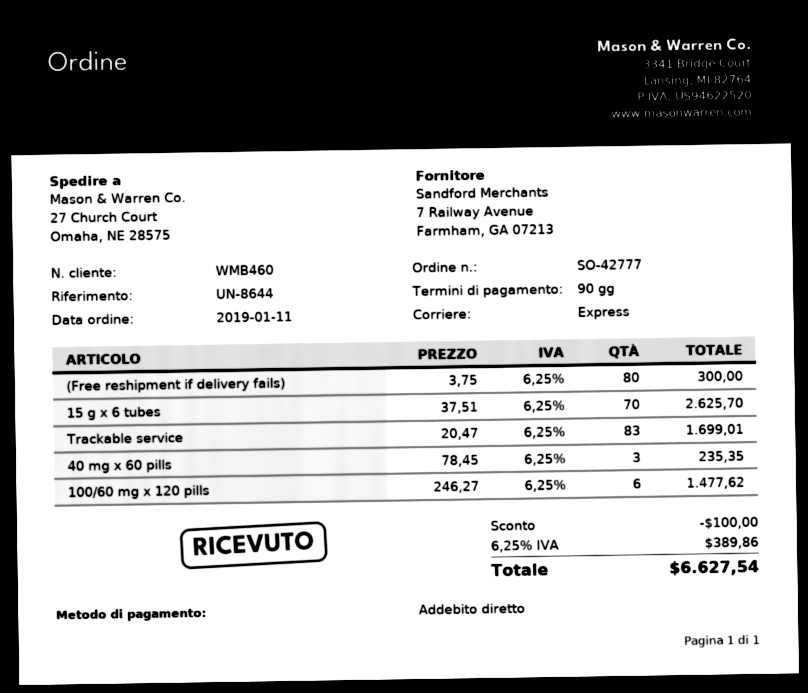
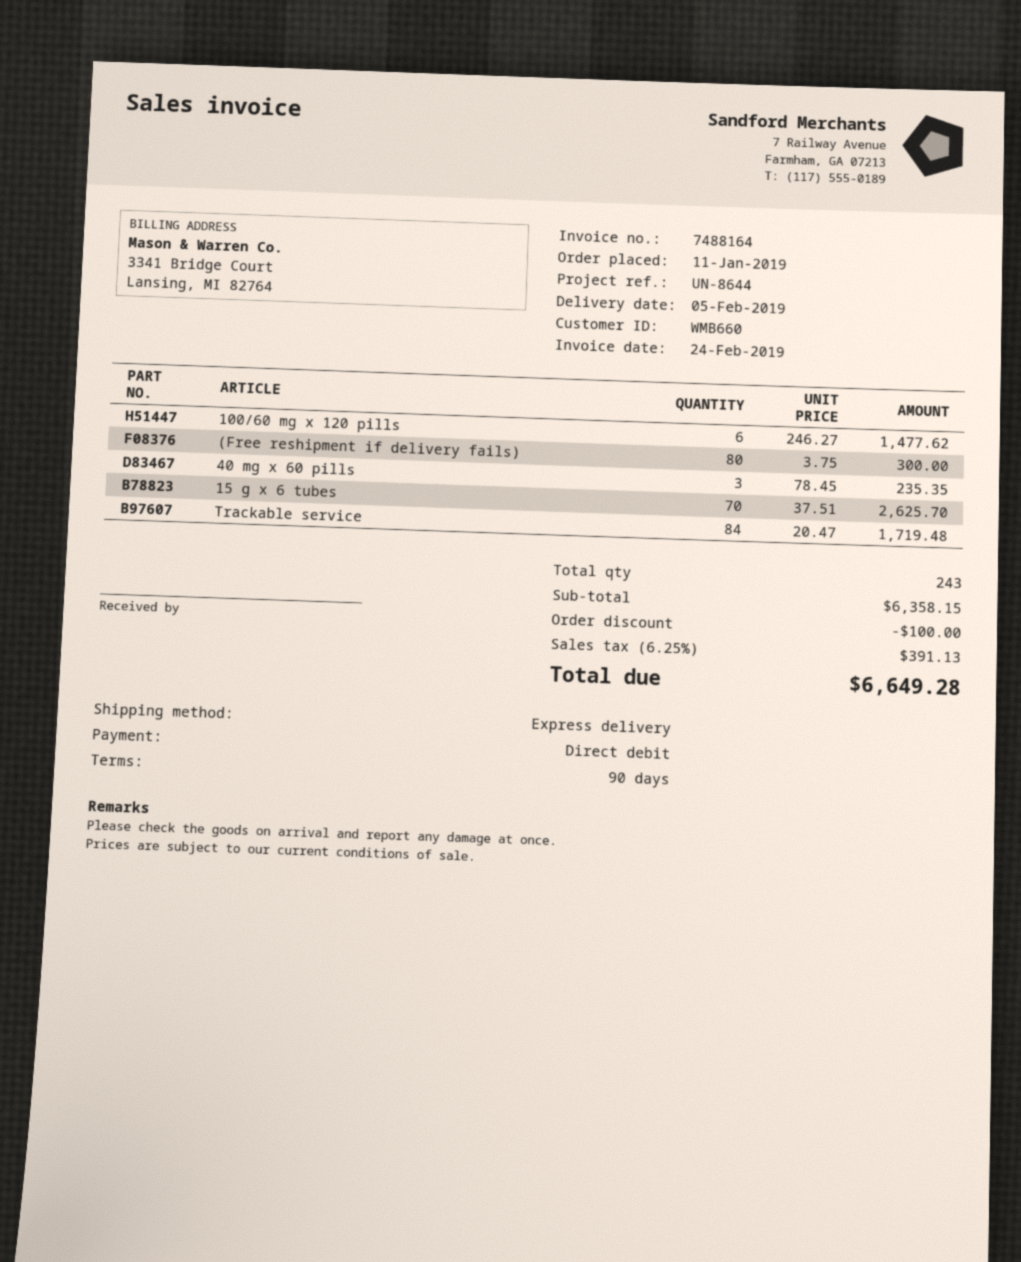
customer number: WMB460 -> WMB660
Trackable service: 83 x 20.47 = 1699.01 -> 84 x 20.47 = 1719.48
tax: 6.25% = 389.86 -> 6.25% = 391.13
total: 6627.54 -> 6649.28

